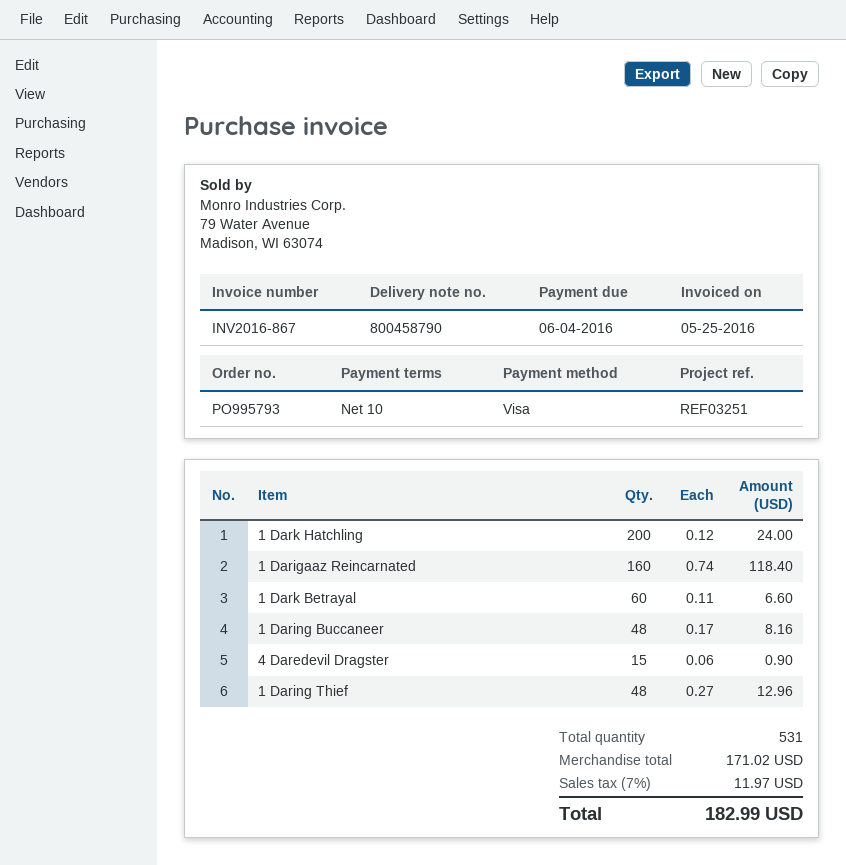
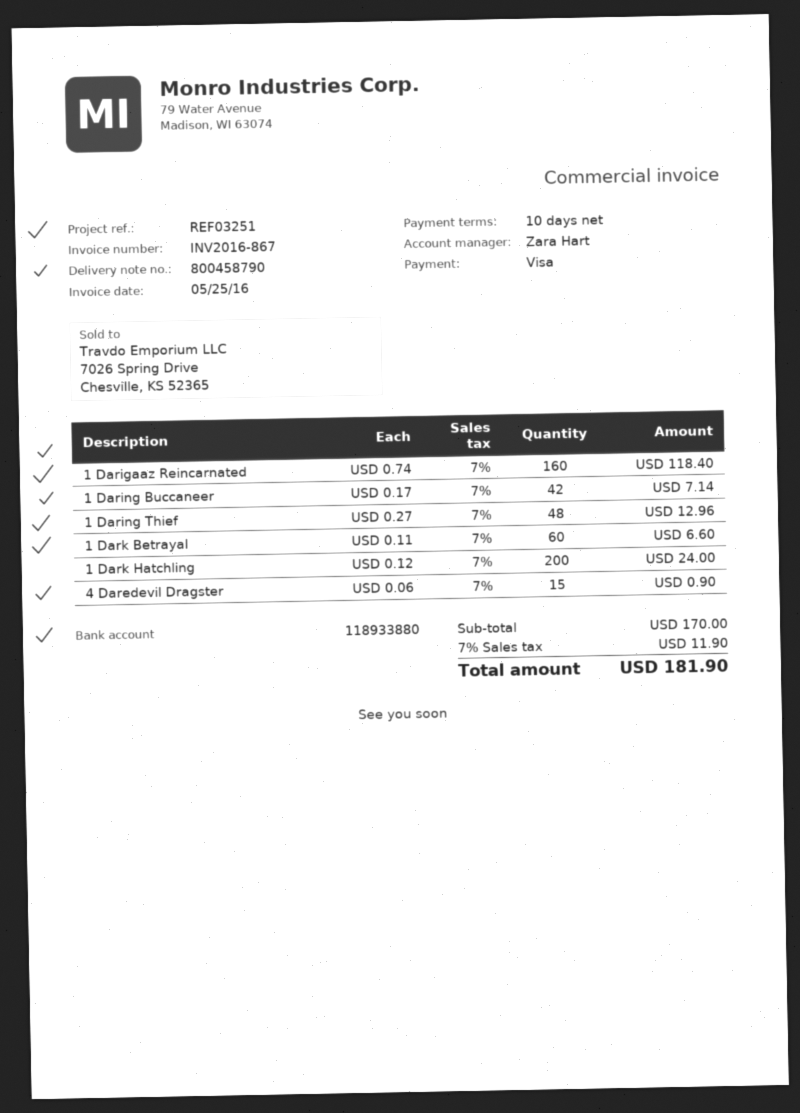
1 Daring Buccaneer: 48 x 0.17 = 8.16 -> 42 x 0.17 = 7.14
subtotal: 171.02 -> 170.00
tax: 7% = 11.97 -> 7% = 11.90
total: 182.99 -> 181.90

